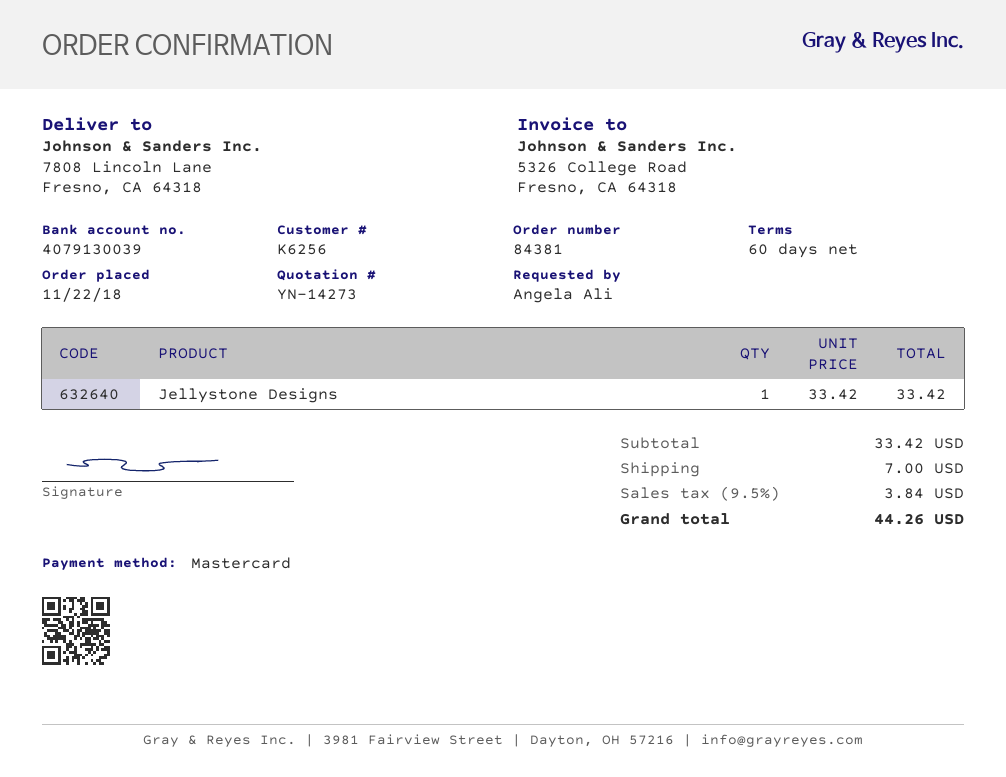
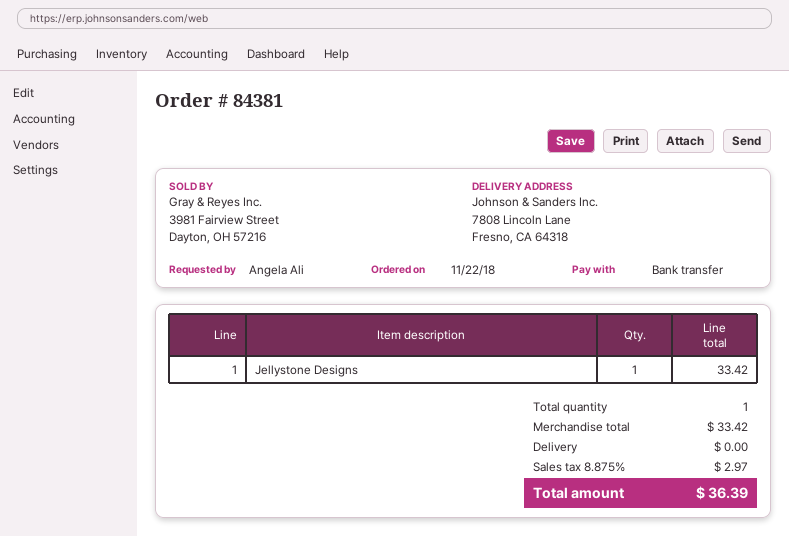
payment method: Mastercard -> bank transfer
shipping: 7.00 -> 0.00
tax: 9.5% = 3.84 -> 8.875% = 2.97
total: 44.26 -> 36.39

